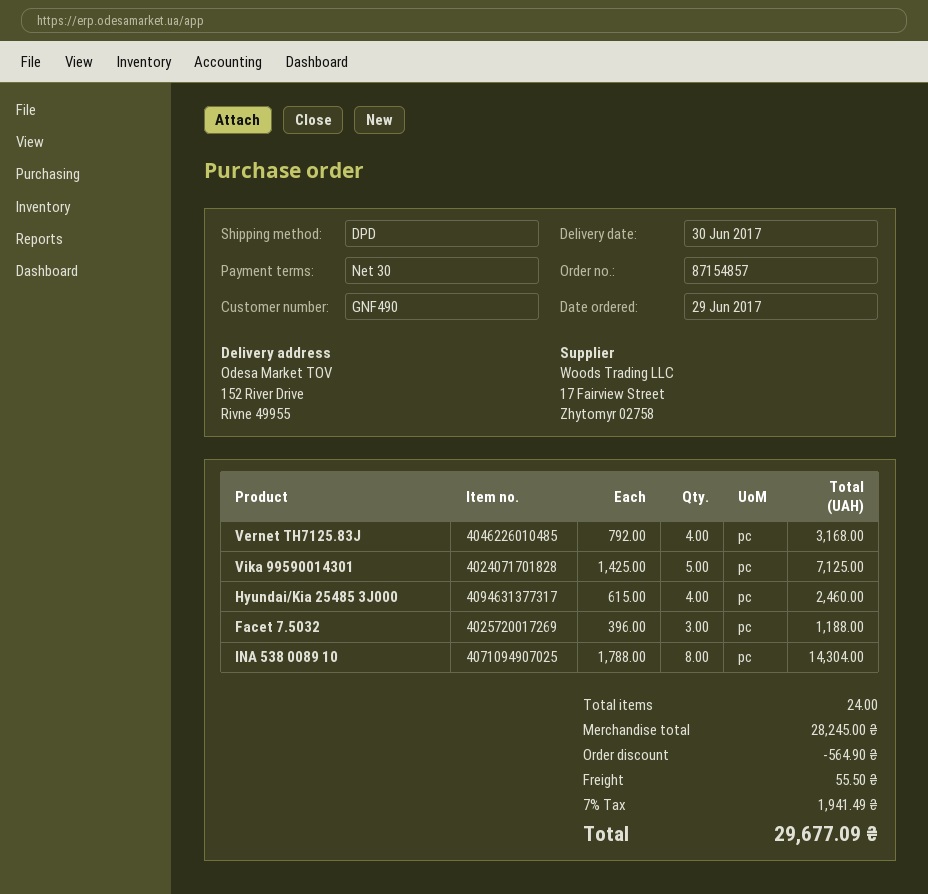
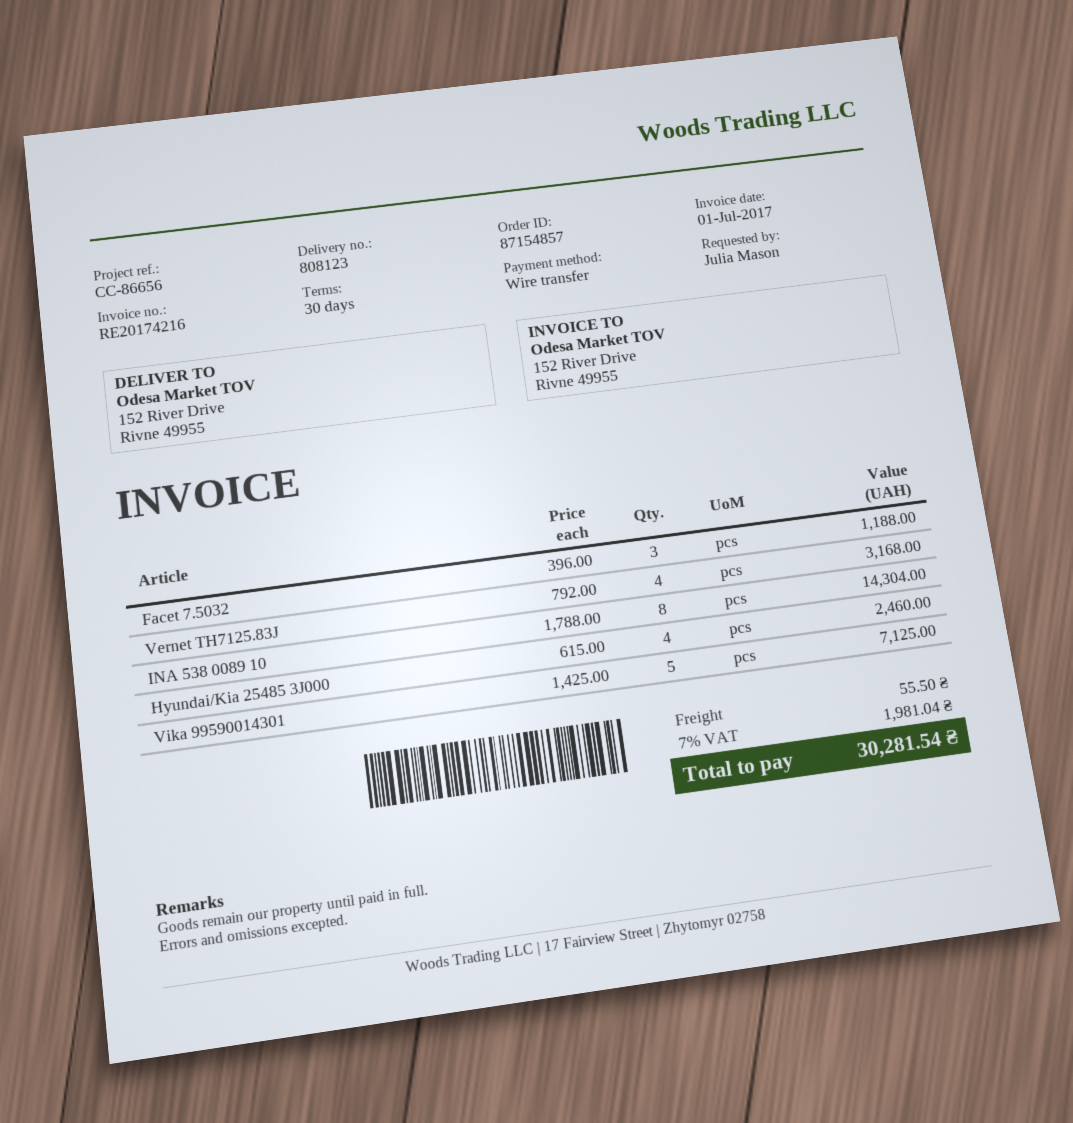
discount: 564.90 -> none
tax: 7% = 1941.49 -> 7% = 1981.04
total: 29677.09 -> 30281.54

